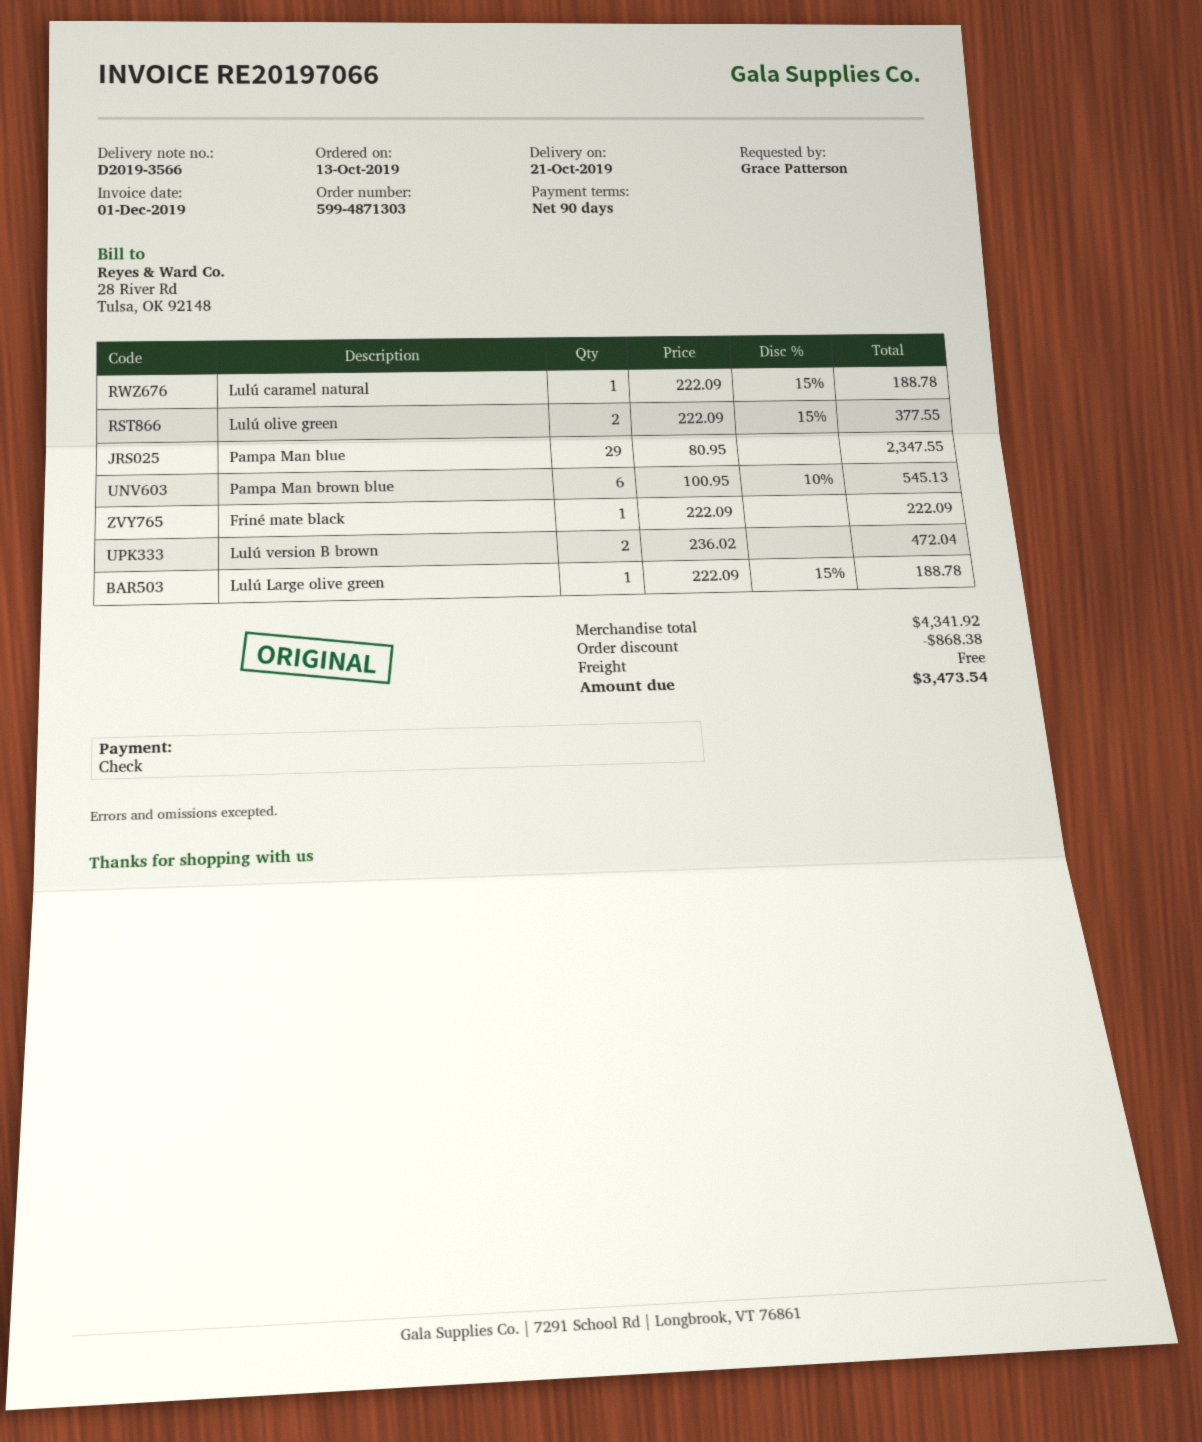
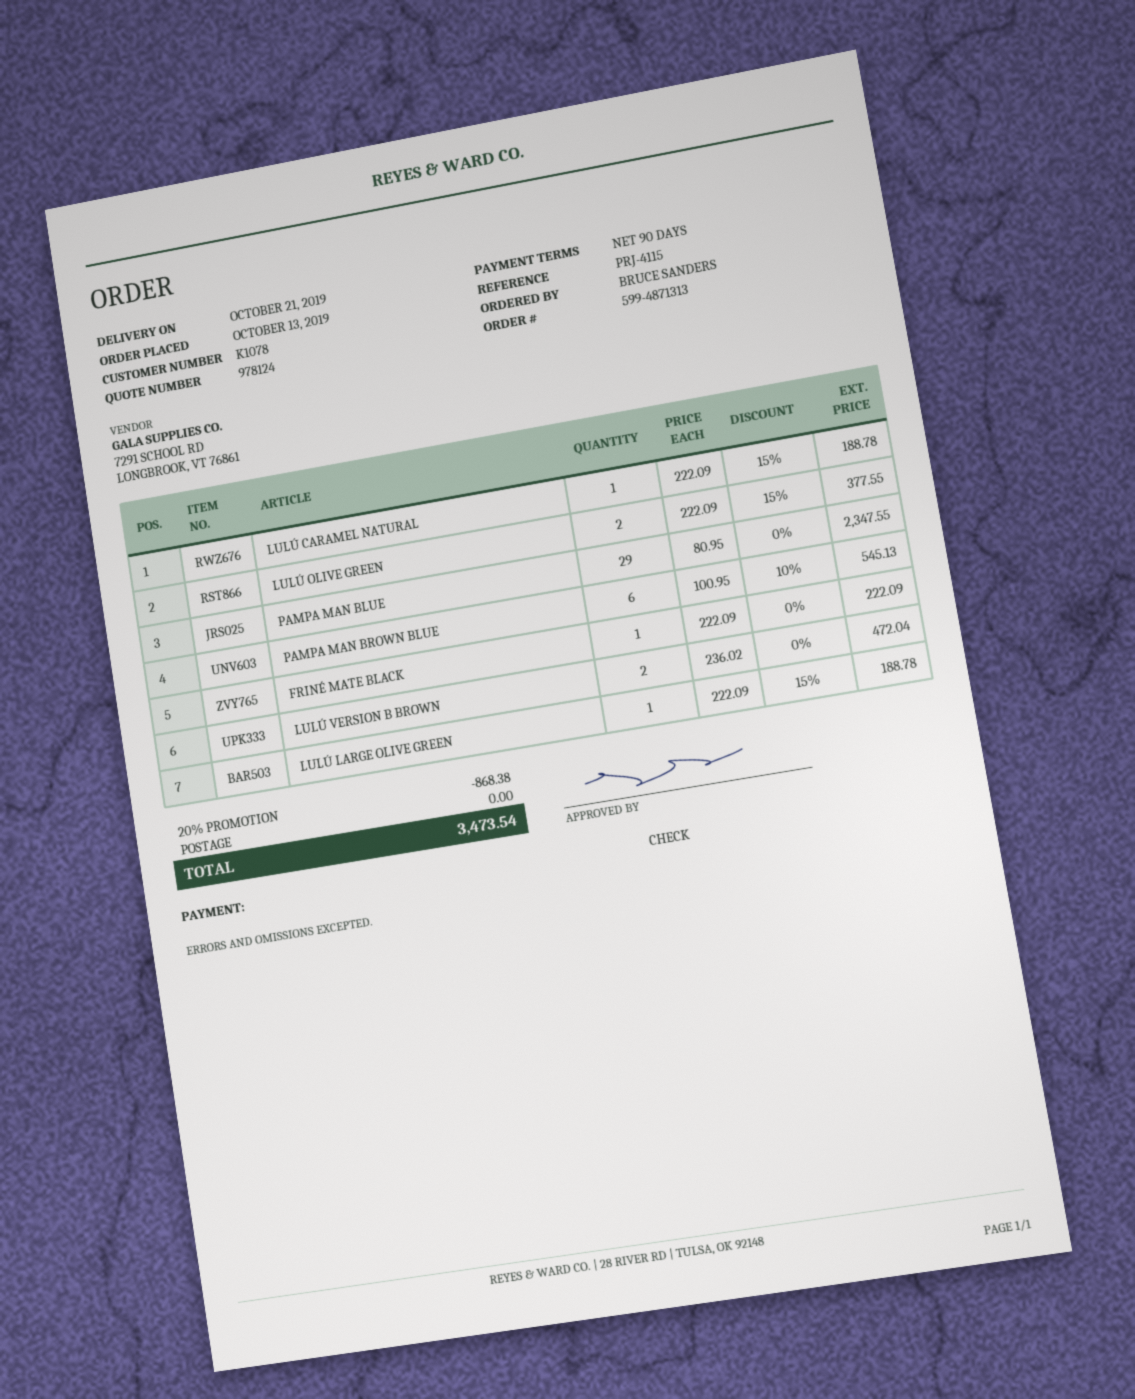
order number: 599-4871303 -> 599-4871313
ordered by: Grace Patterson -> BRUCE SANDERS

